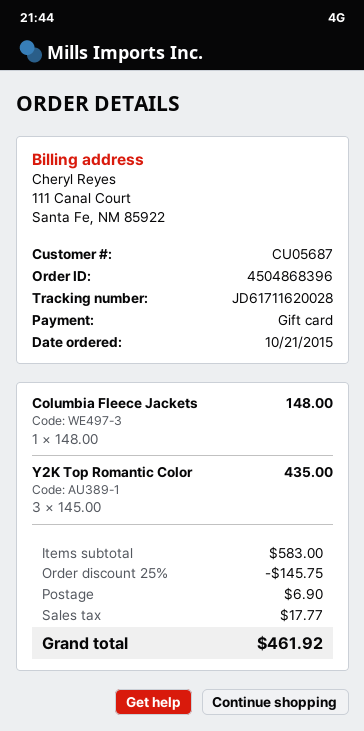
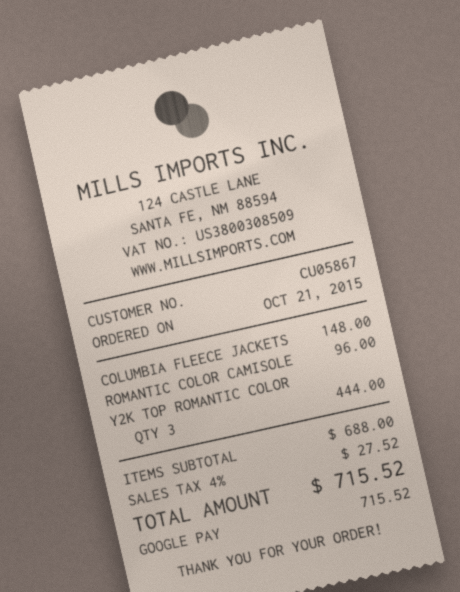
customer number: CU05687 -> CU05867
payment method: gift card -> Google Pay
Y2K Top Romantic Color: 3 for 435.00 -> 3 for 444.00
ROMANTIC COLOR CAMISOLE: none -> 1 for 96.00
subtotal: 583.00 -> 688.00
discount: 25% = 145.75 -> none
shipping: 6.90 -> none
tax: 17.77 -> 27.52
total: 461.92 -> 715.52

